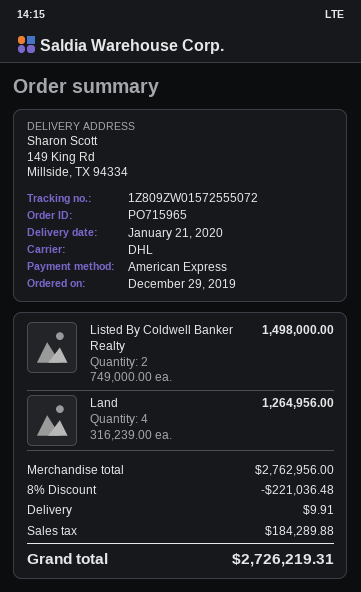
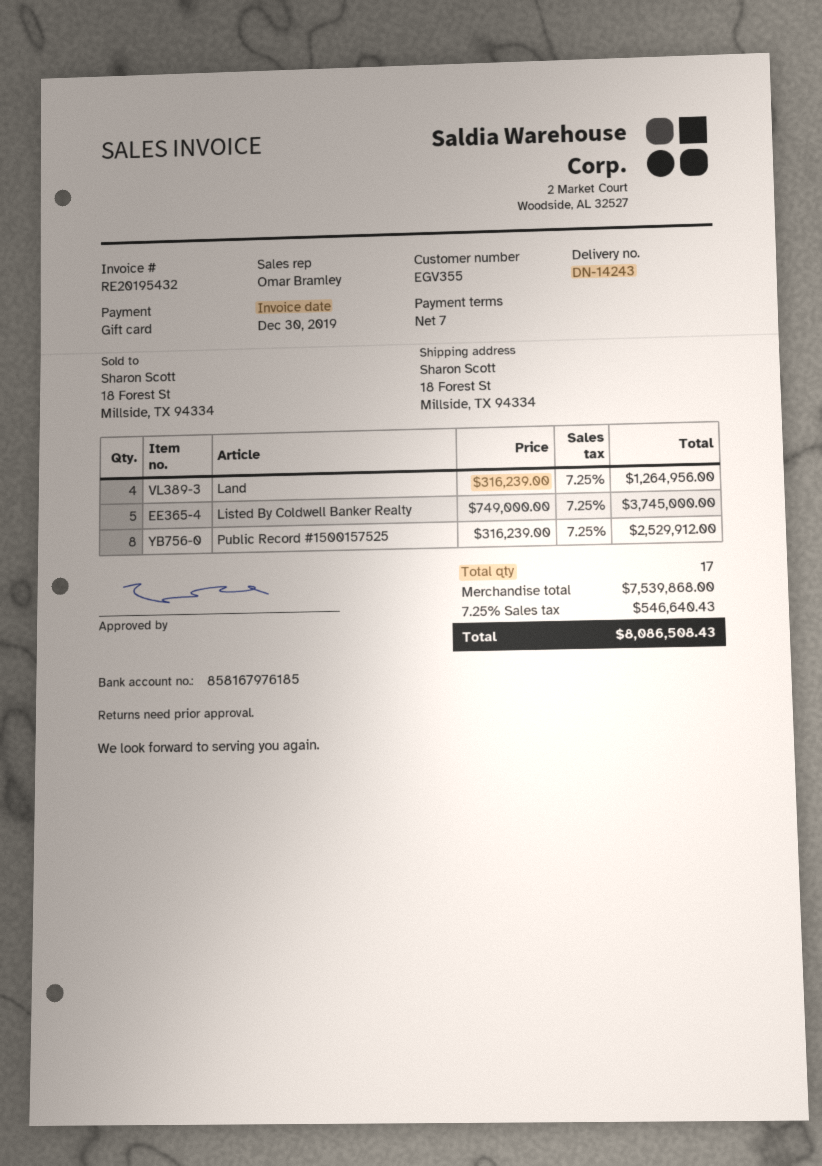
payment method: American Express -> gift card
ship to: 149 King Rd, Millside, TX 94334 -> 18 Forest St, Millside, TX 94334
Listed By Coldwell Banker Realty: 2 x 749000.00 = 1498000.00 -> 5 x 749000.00 = 3745000.00
Public Record #1500157525: none -> 8 x 316239.00 = 2529912.00
subtotal: 2762956.00 -> 7539868.00
discount: 8% = 221036.48 -> none
shipping: 9.91 -> none
tax: 184289.88 -> 546640.43
total: 2726219.31 -> 8086508.43

